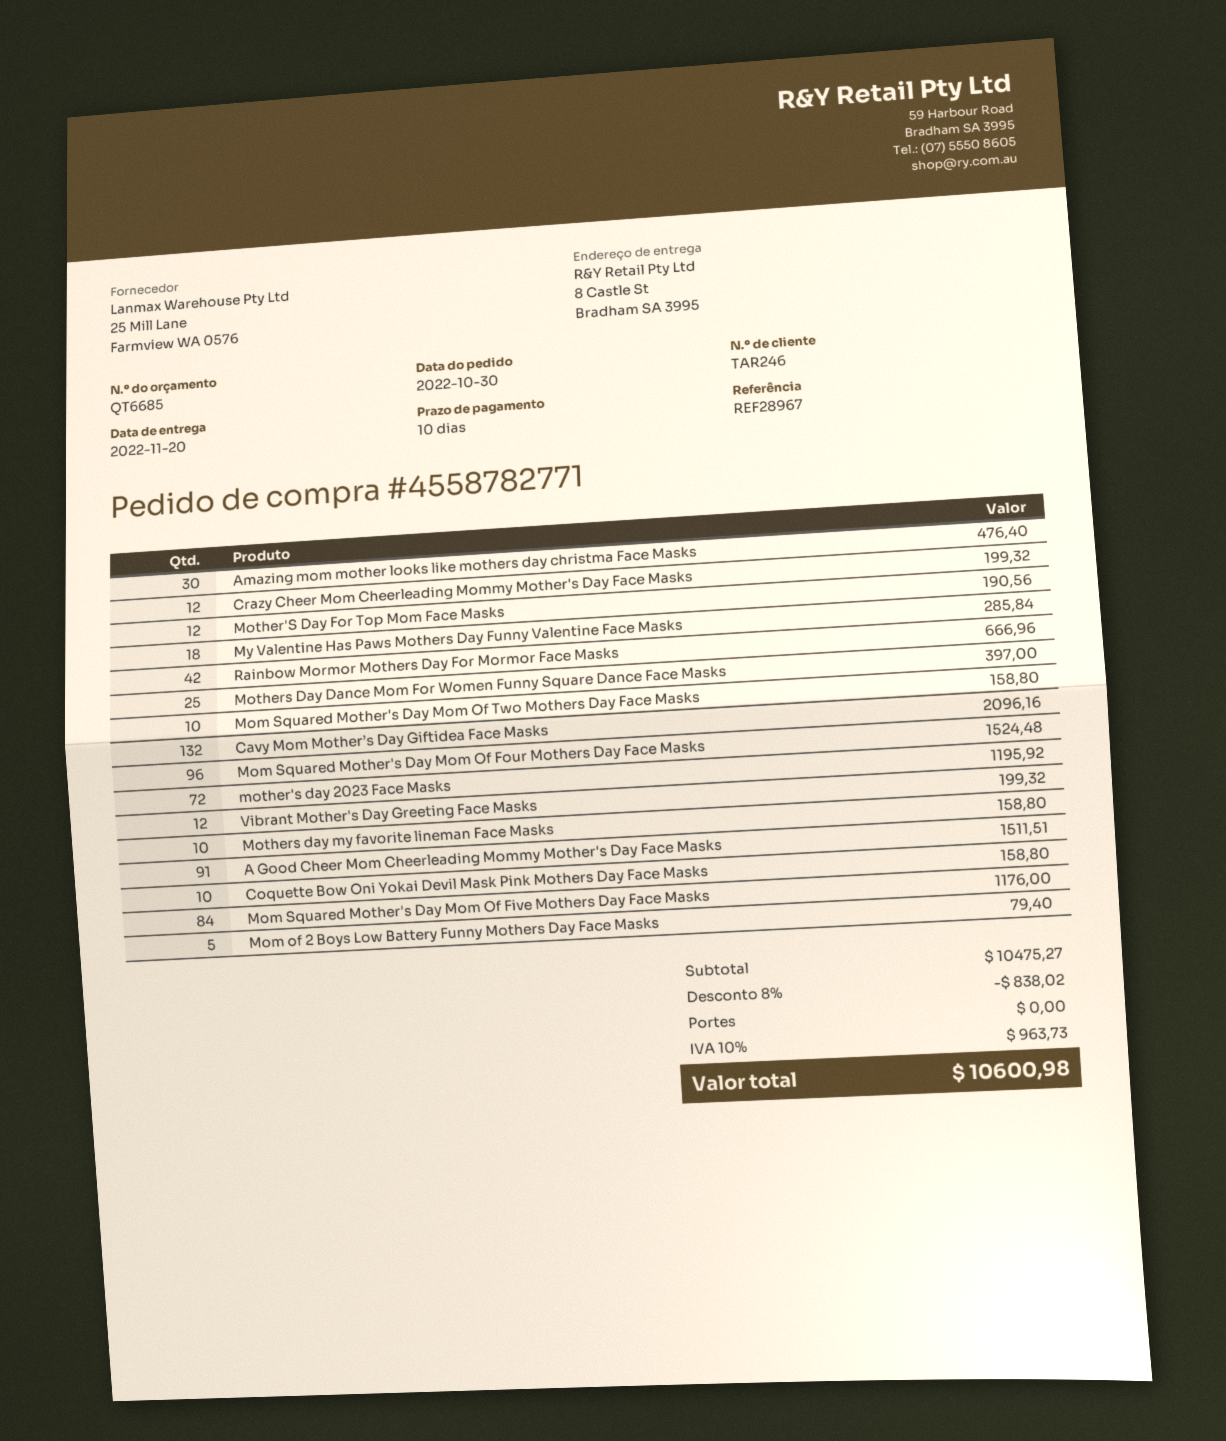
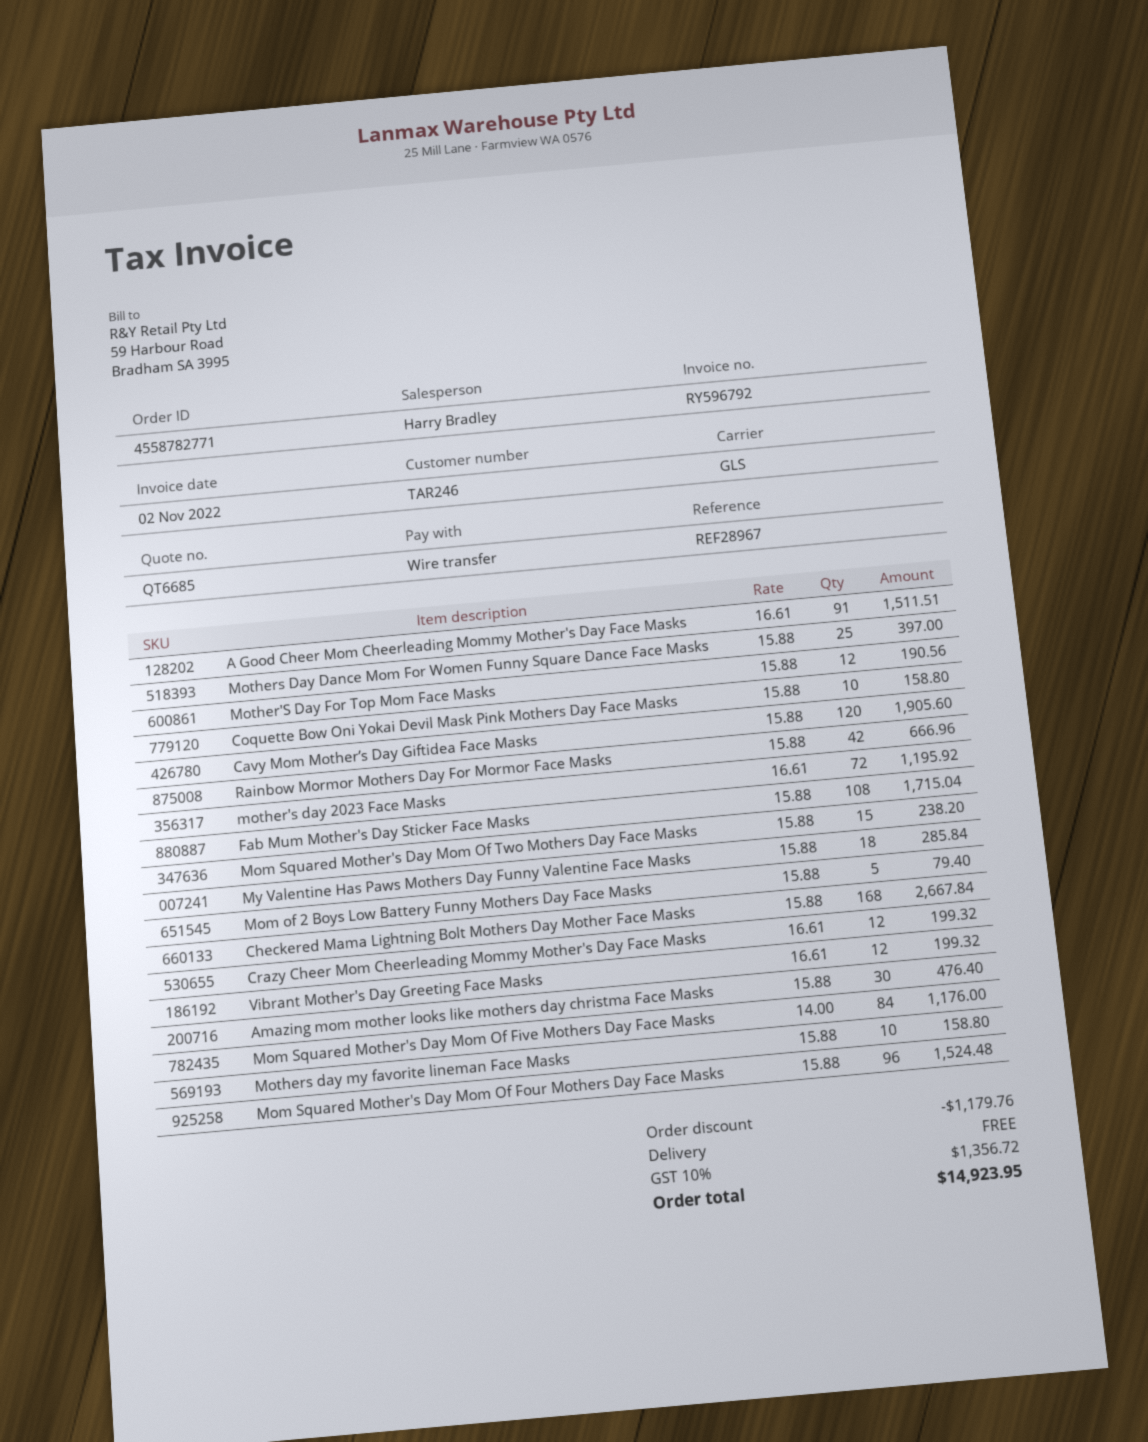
Mom Squared Mother's Day Mom Of Two Mothers Day Face Masks: 10 for 158.80 -> 15 for 238.20
Cavy Mom Mother’s Day Giftidea Face Masks: 132 for 2096.16 -> 120 for 1905.60
Fab Mum Mother's Day Sticker Face Masks: none -> 108 for 1715.04
Checkered Mama Lightning Bolt Mothers Day Mother Face Masks: none -> 168 for 2667.84
discount: 838.02 -> 1179.76
tax: 10% = 963.73 -> 10% = 1356.72
total: 10600.98 -> 14923.95

